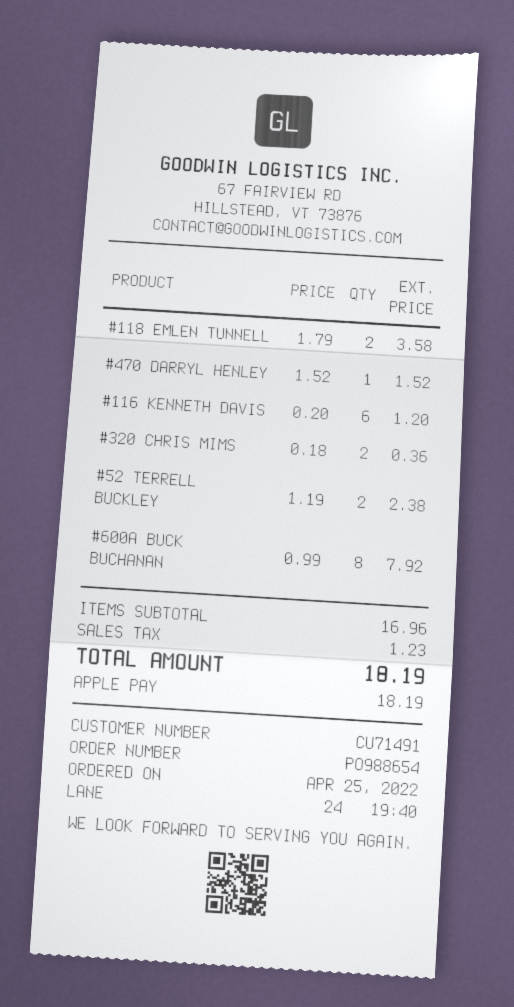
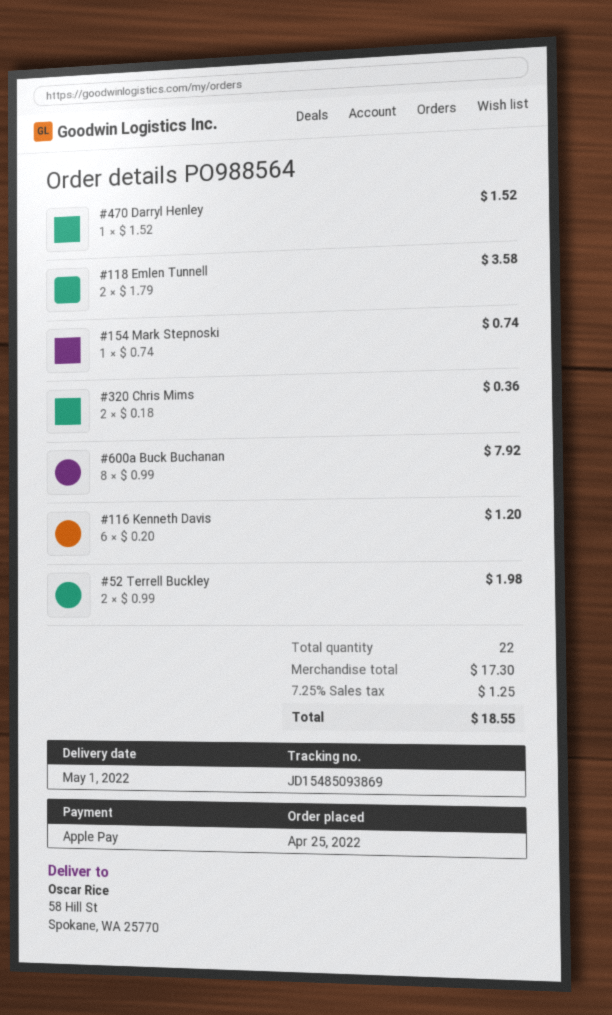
order number: PO988654 -> PO988564
#52 TERRELL BUCKLEY: 2 x 1.19 = 2.38 -> 2 x 0.99 = 1.98
#154 Mark Stepnoski: none -> 1 x 0.74 = 0.74
subtotal: 16.96 -> 17.30
tax: 1.23 -> 1.25
total: 18.19 -> 18.55

